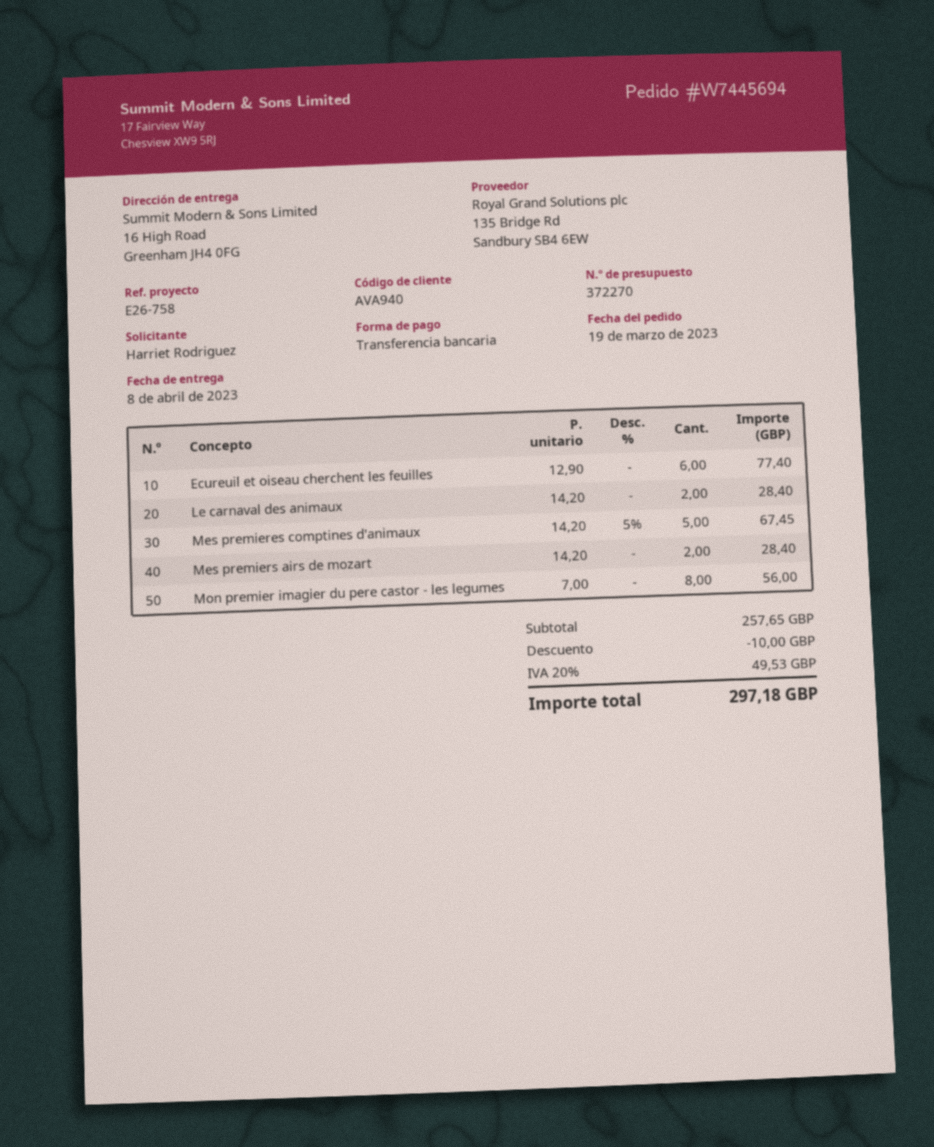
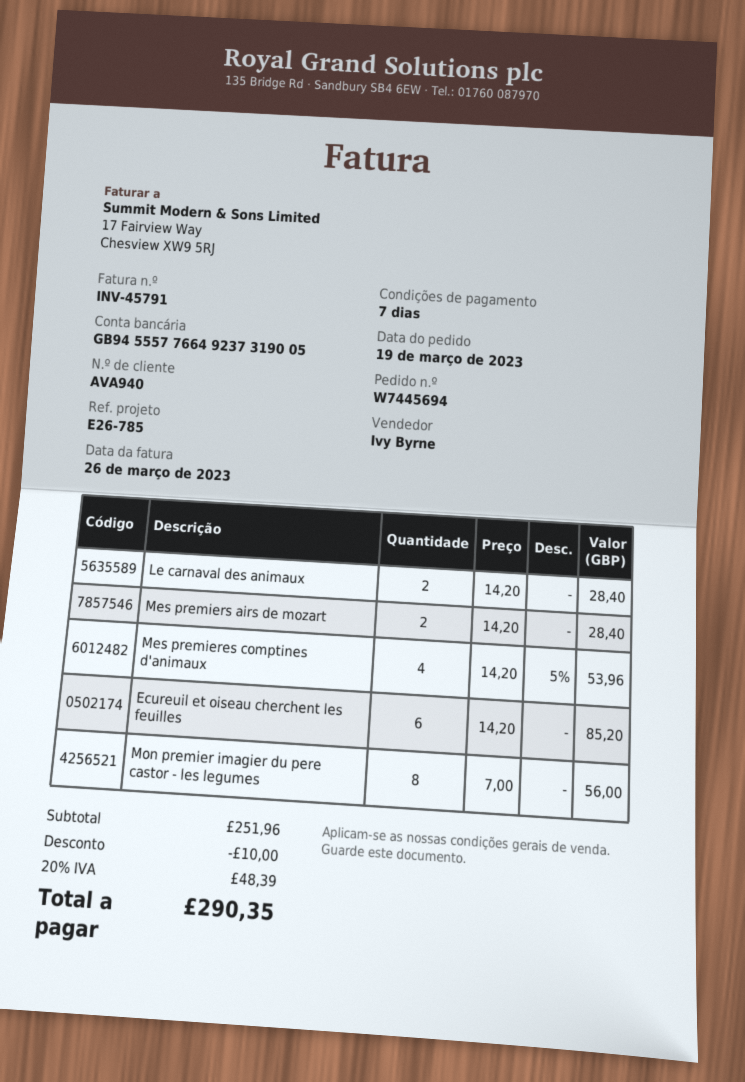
reference: E26-758 -> E26-785
Ecureuil et oiseau cherchent les feuilles: 6 x 12.90 = 77.40 -> 6 x 14.20 = 85.20
Mes premieres comptines d'animaux: 5 x 14.20 - 5% = 67.45 -> 4 x 14.20 - 5% = 53.96
subtotal: 257.65 -> 251.96
tax: 20% = 49.53 -> 20% = 48.39
total: 297.18 -> 290.35

